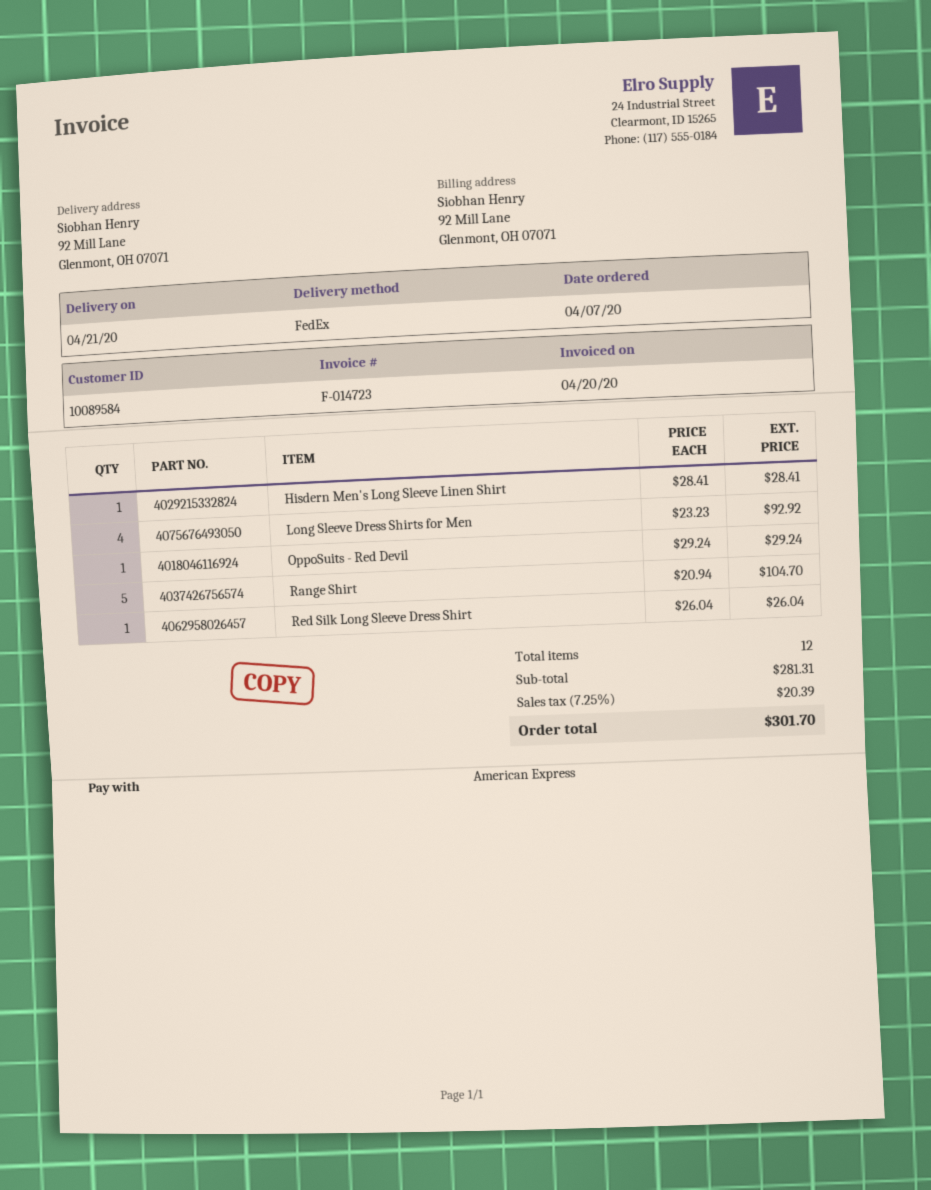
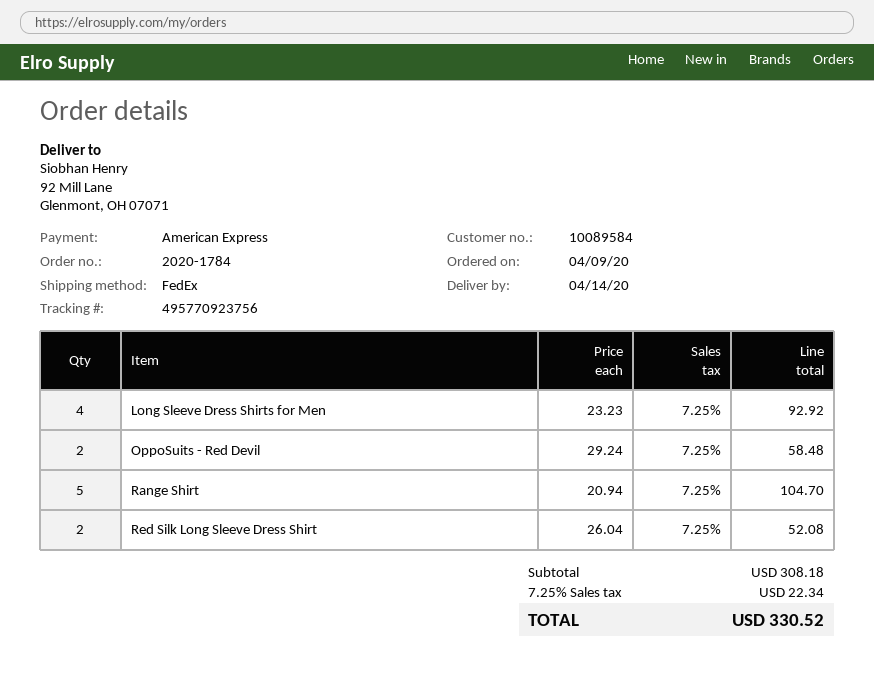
order date: 2020-04-07 -> 2020-04-09
delivery date: 2020-04-21 -> 2020-04-14
Hisdern Men's Long Sleeve Linen Shirt: 1 x 28.41 = 28.41 -> none
OppoSuits - Red Devil: 1 x 29.24 = 29.24 -> 2 x 29.24 = 58.48
Red Silk Long Sleeve Dress Shirt: 1 x 26.04 = 26.04 -> 2 x 26.04 = 52.08
subtotal: 281.31 -> 308.18
tax: 7.25% = 20.39 -> 7.25% = 22.34
total: 301.70 -> 330.52

